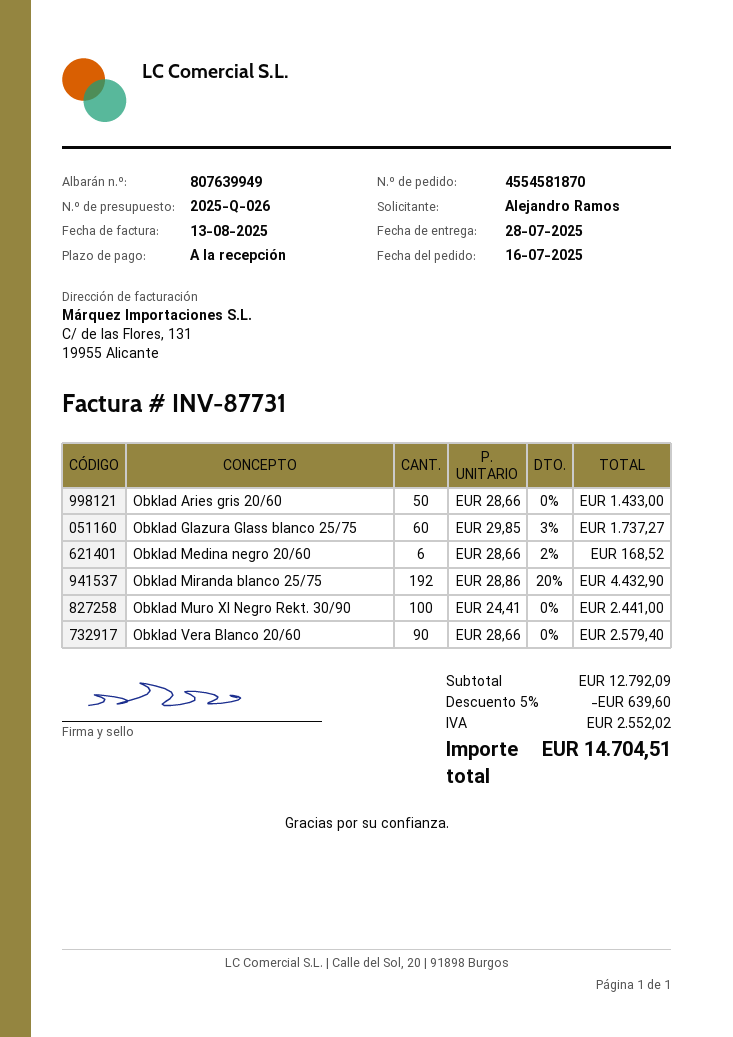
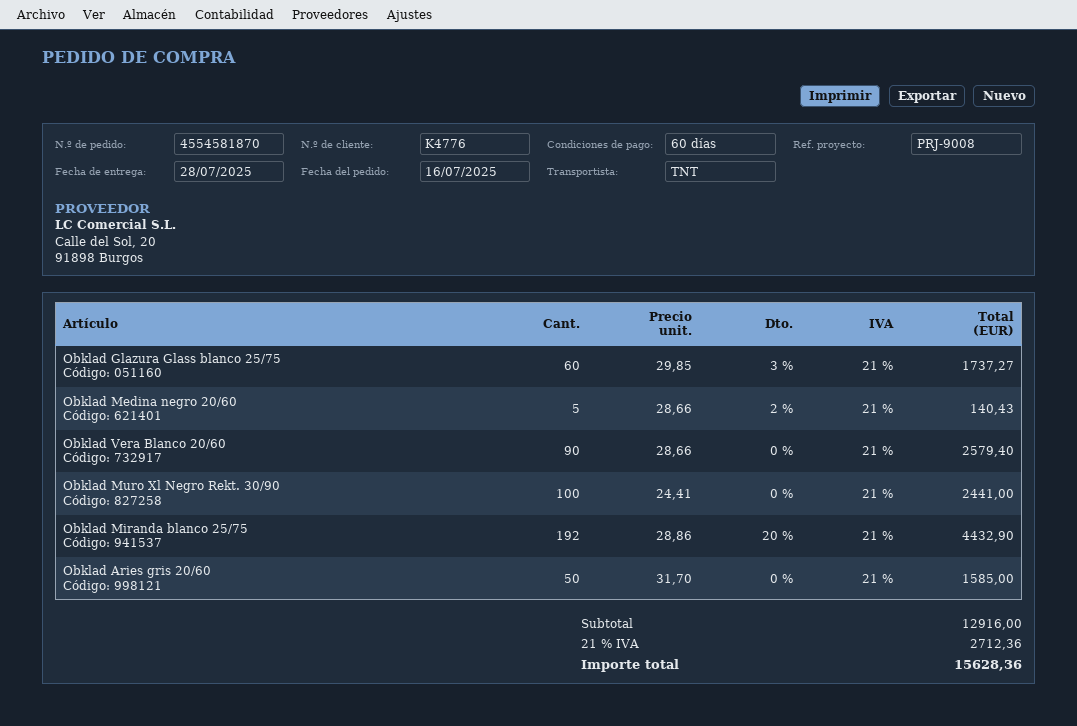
payment terms: on receipt -> 60 days
Obklad Aries gris 20/60: 50 x 28.66 = 1433.00 -> 50 x 31.70 = 1585.00
Obklad Medina negro 20/60: 6 x 28.66 - 2% = 168.52 -> 5 x 28.66 - 2% = 140.43
subtotal: 12792.09 -> 12916.00
discount: 5% = 639.60 -> none
tax: 2552.02 -> 2712.36
total: 14704.51 -> 15628.36

